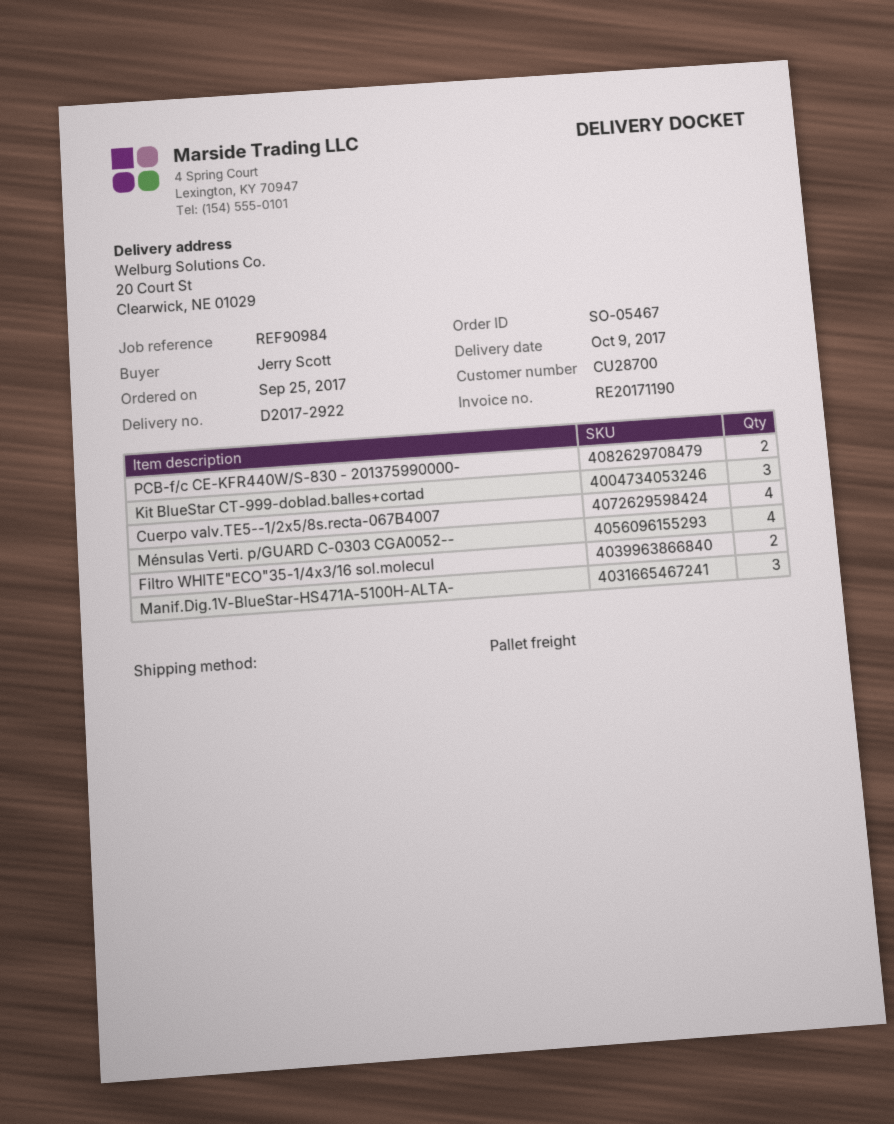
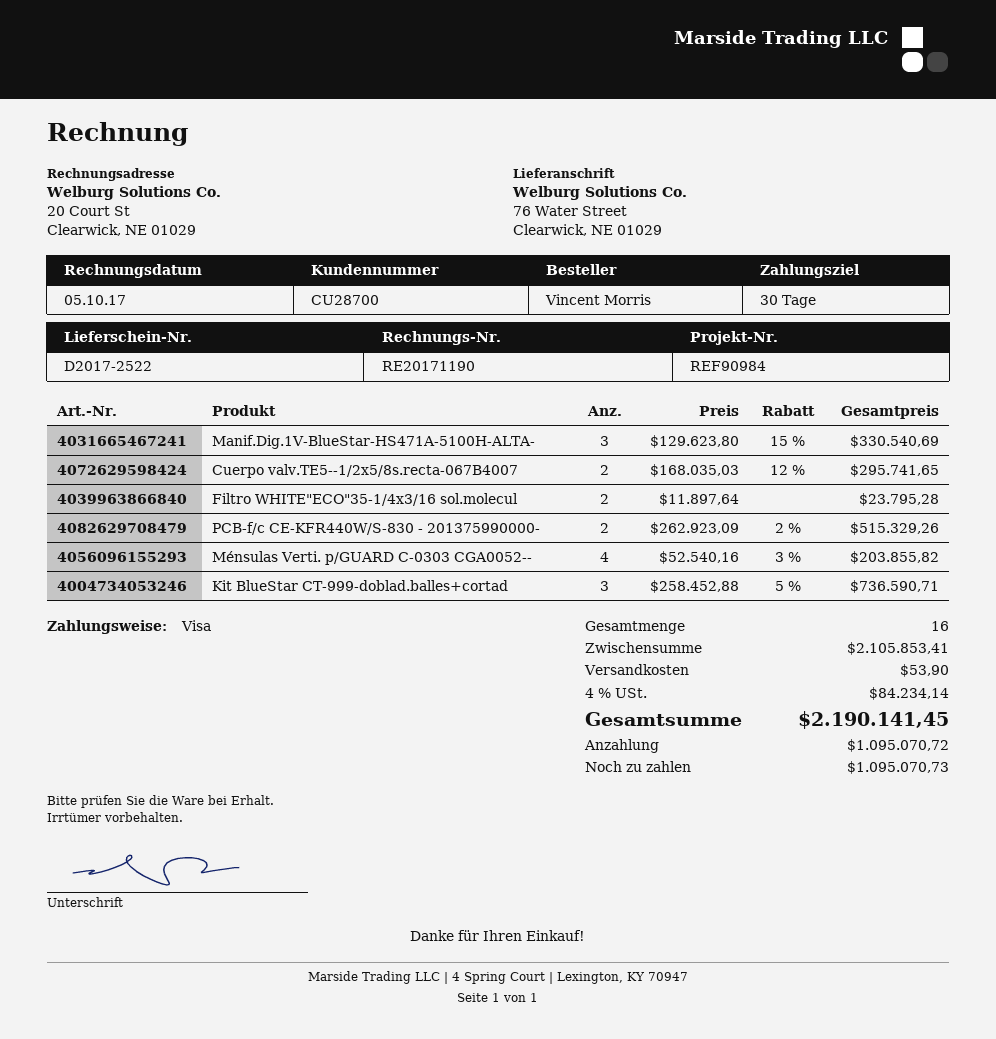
delivery note number: D2017-2922 -> D2017-2522
ordered by: Jerry Scott -> Vincent Morris
ship to: 20 Court St, Clearwick, NE 01029 -> 76 Water Street, Clearwick, NE 01029
Cuerpo valv.TE5--1/2x5/8s.recta-067B4007: 4 -> 2

